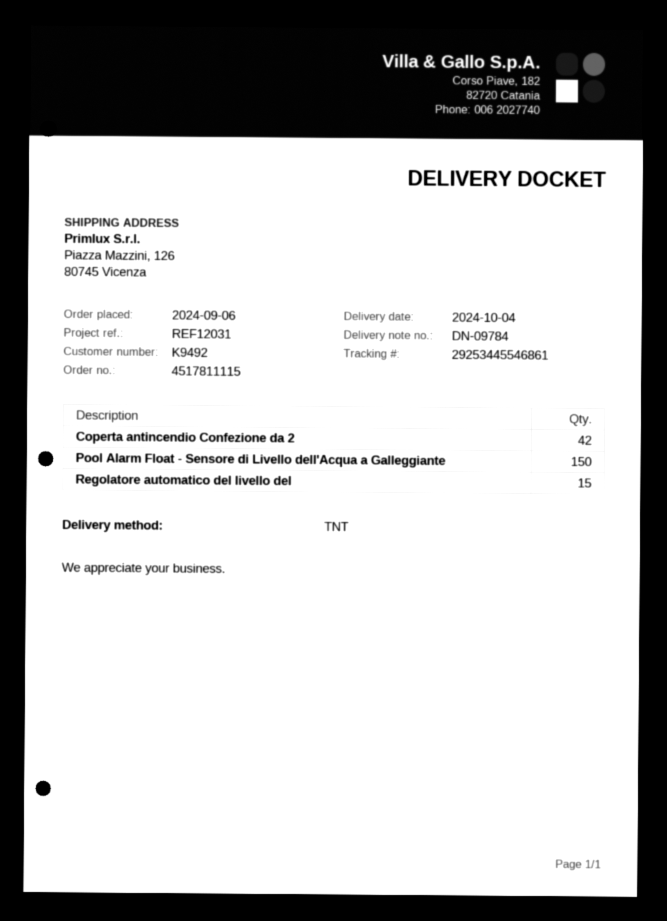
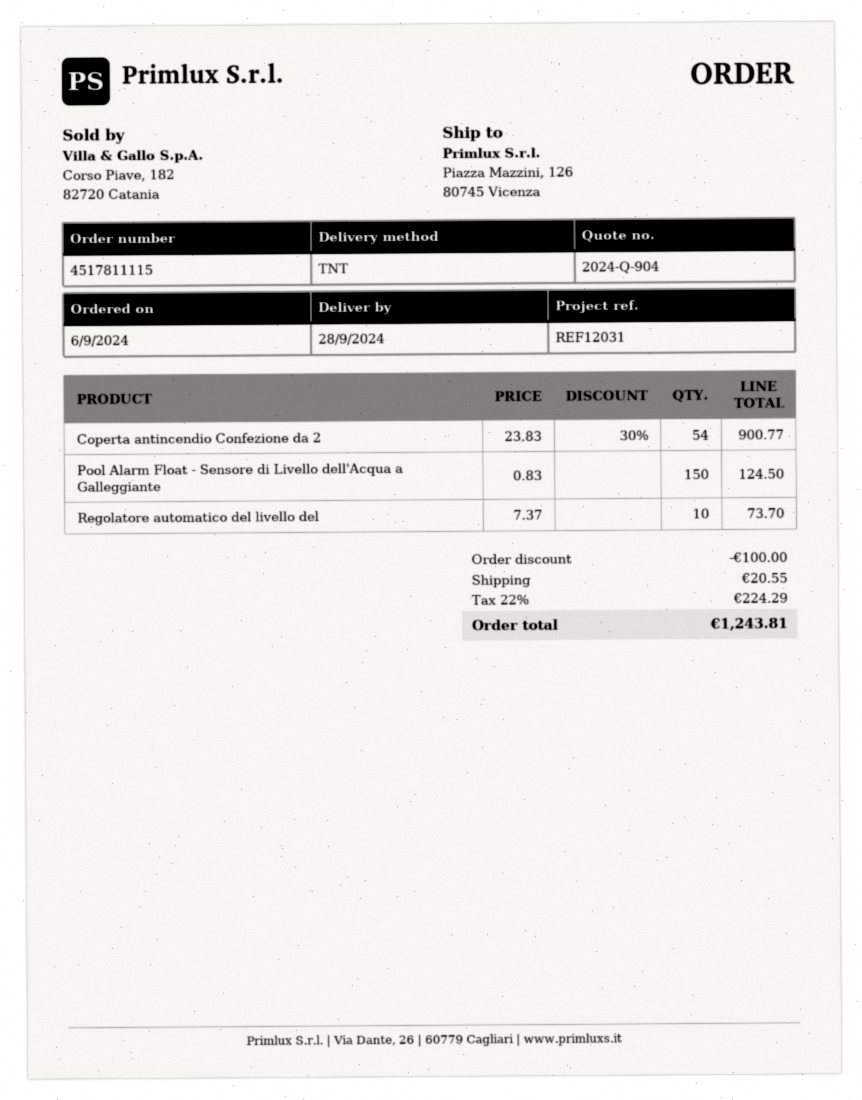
delivery date: 2024-10-04 -> 2024-09-28
Coperta antincendio Confezione da 2: 42 -> 54
Regolatore automatico del livello del: 15 -> 10

